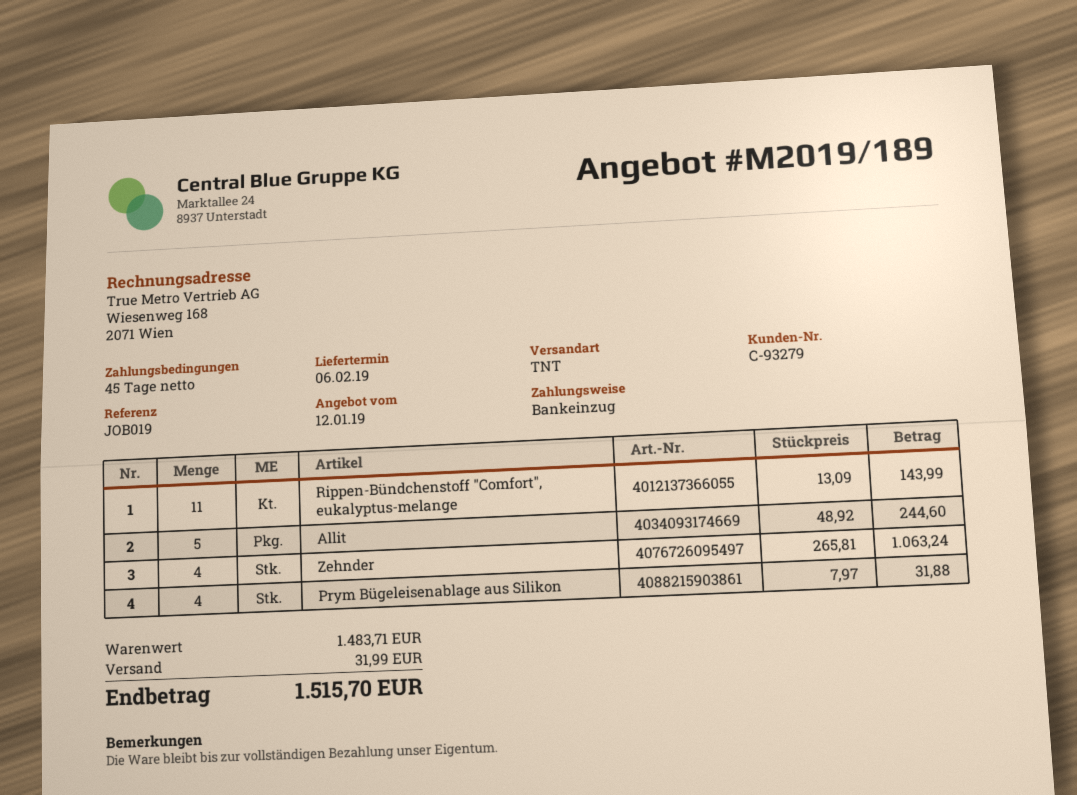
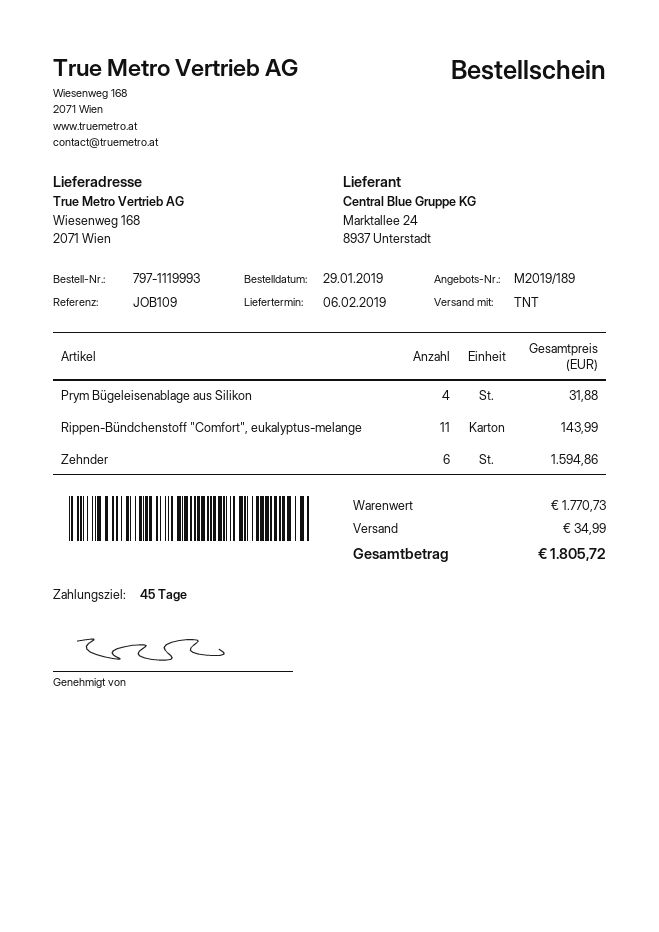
reference: JOB019 -> JOB109
Allit: 5 for 244.60 -> none
Zehnder: 4 for 1063.24 -> 6 for 1594.86
subtotal: 1483.71 -> 1770.73
shipping: 31.99 -> 34.99
total: 1515.70 -> 1805.72

